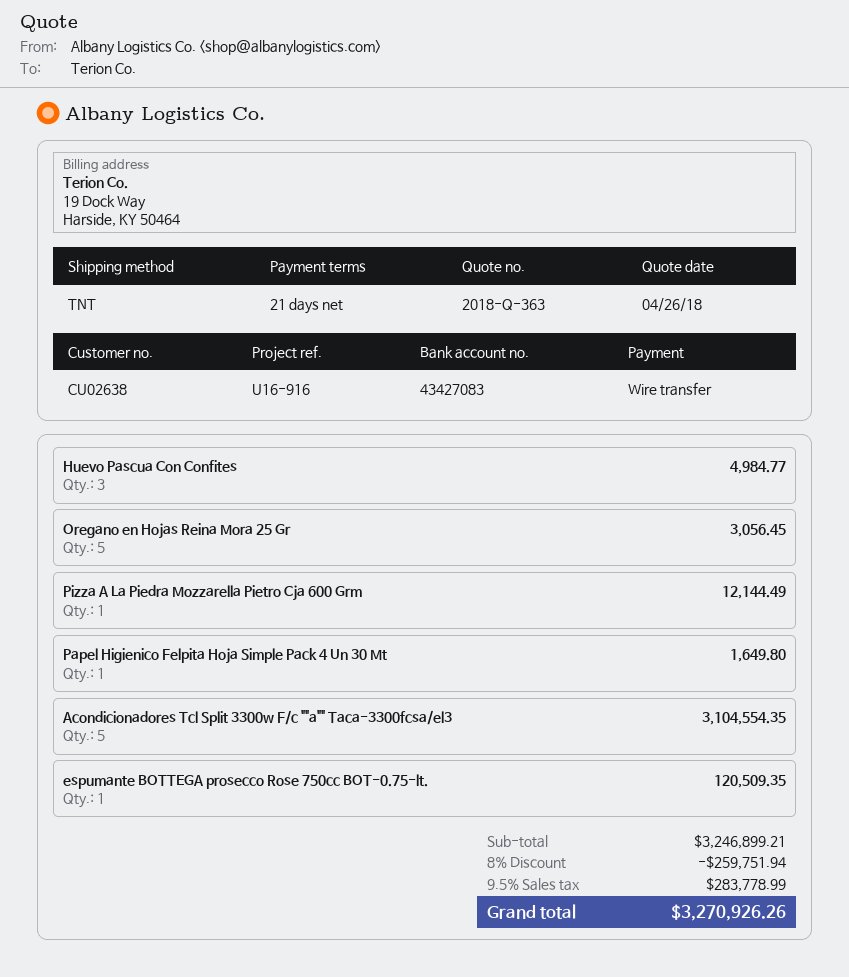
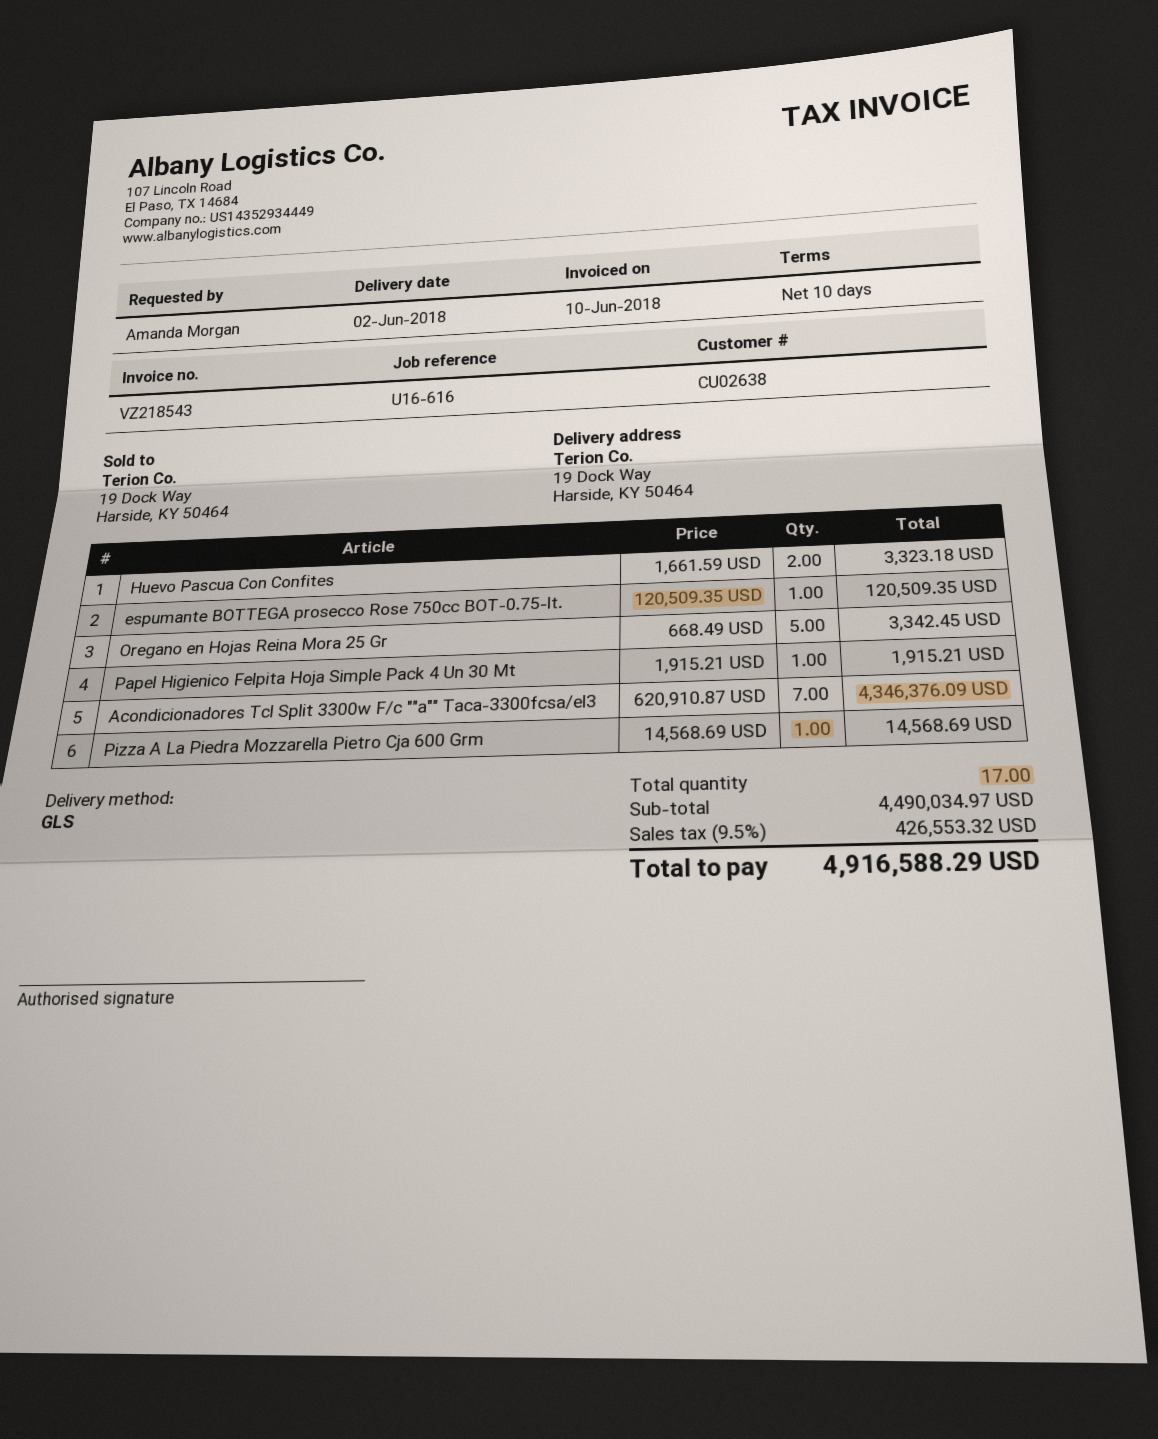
payment terms: 21 days -> 10 days
reference: U16-916 -> U16-616
shipping method: TNT -> GLS
Huevo Pascua Con Confites: 3 for 4984.77 -> 2 for 3323.18
Oregano en Hojas Reina Mora 25 Gr: 5 for 3056.45 -> 5 for 3342.45
Pizza A La Piedra Mozzarella Pietro Cja 600 Grm: 1 for 12144.49 -> 1 for 14568.69
Papel Higienico Felpita Hoja Simple Pack 4 Un 30 Mt: 1 for 1649.80 -> 1 for 1915.21
Acondicionadores Tcl Split 3300w F/c ""a"" Taca-3300fcsa/el3: 5 for 3104554.35 -> 7 for 4346376.09
subtotal: 3246899.21 -> 4490034.97
discount: 8% = 259751.94 -> none
tax: 9.5% = 283778.99 -> 9.5% = 426553.32
total: 3270926.26 -> 4916588.29

